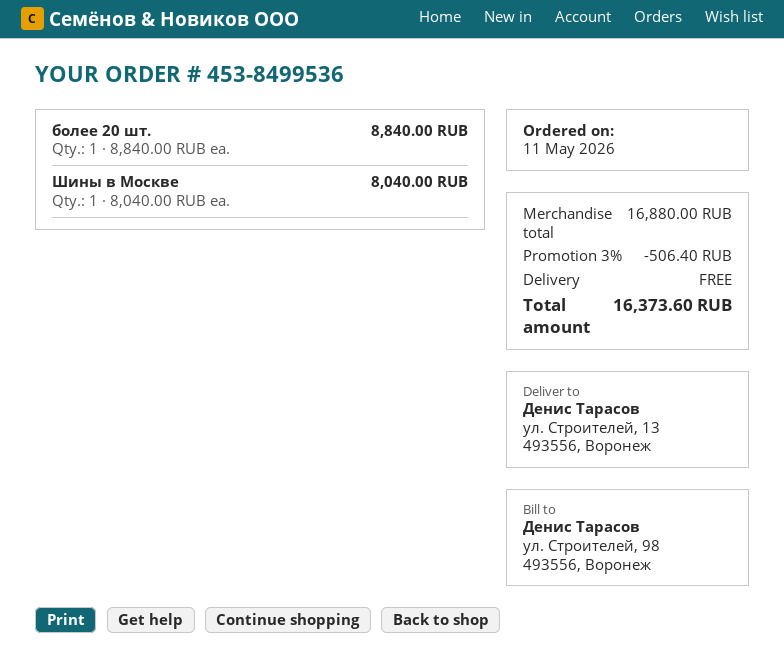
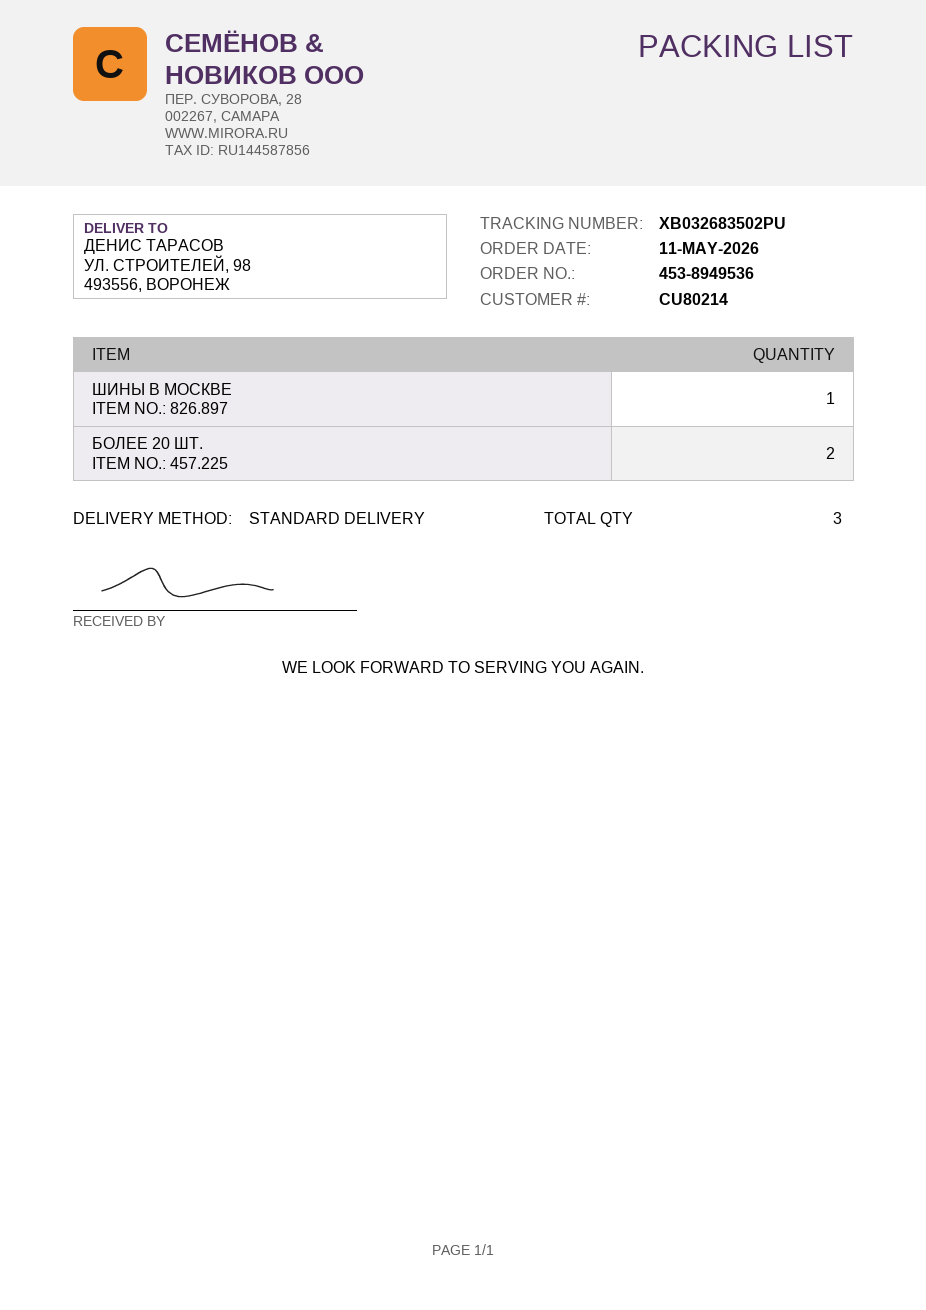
order number: 453-8499536 -> 453-8949536
ship to: ул. Строителей, 13, 493556, Воронеж -> УЛ. СТРОИТЕЛЕЙ, 98, 493556, ВОРОНЕЖ
более 20 шт.: 1 -> 2

